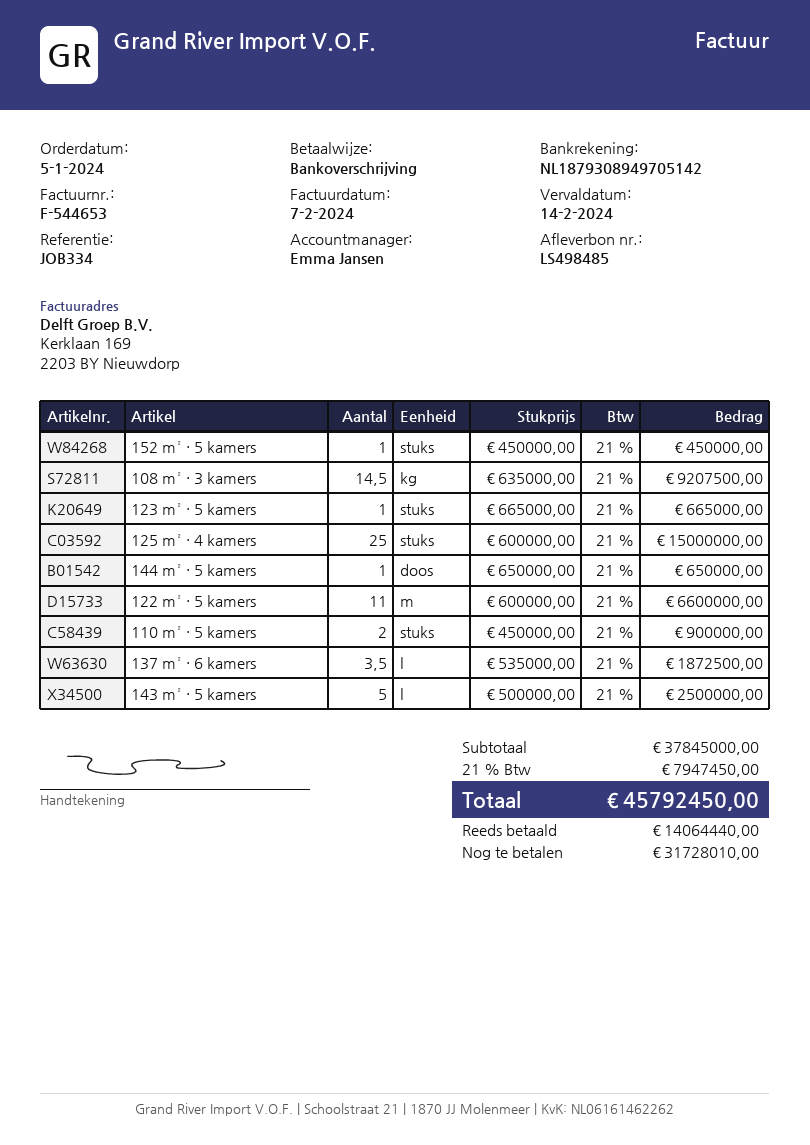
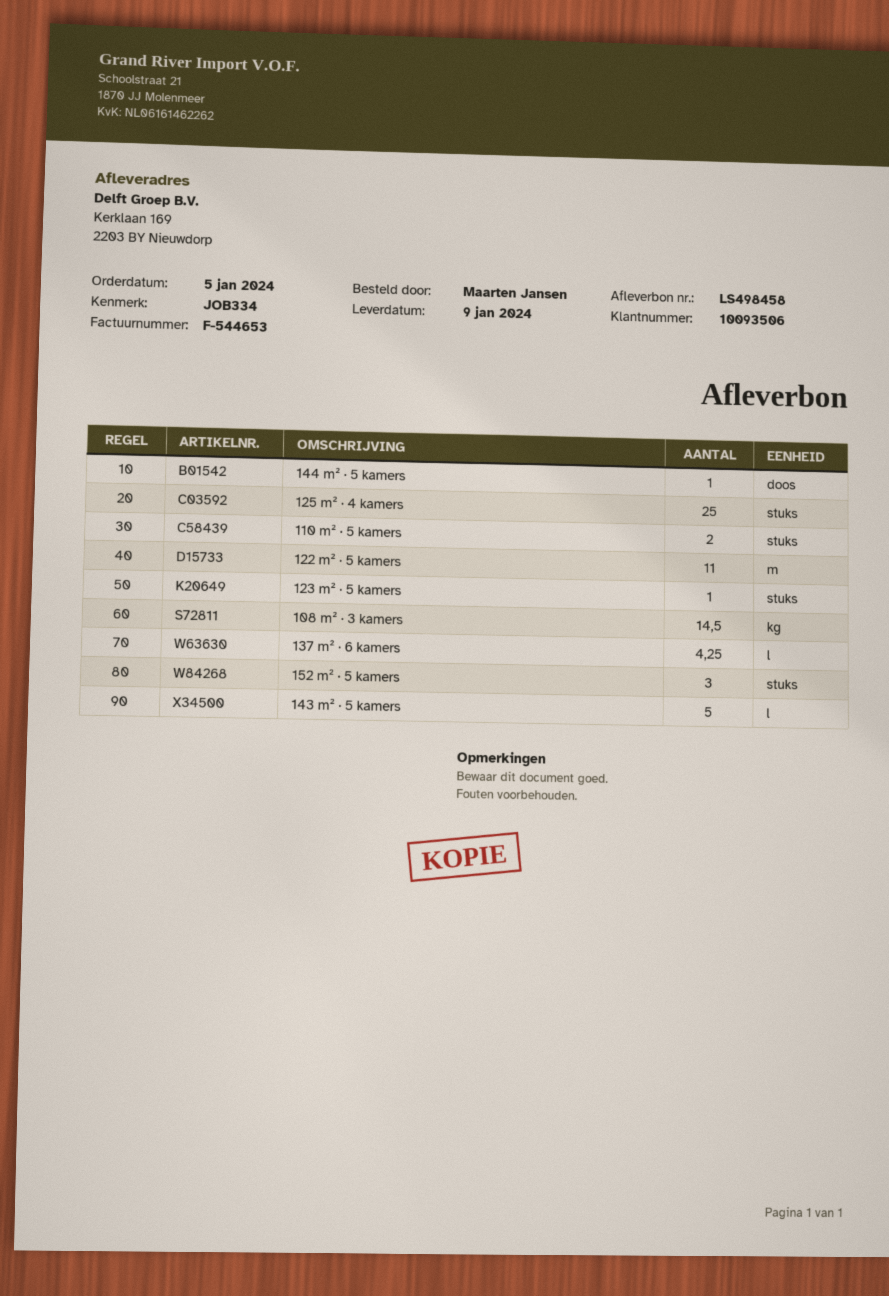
delivery note number: LS498485 -> LS498458
152 m² · 5 kamers: 1 -> 3
137 m² · 6 kamers: 3.5 -> 4.25

